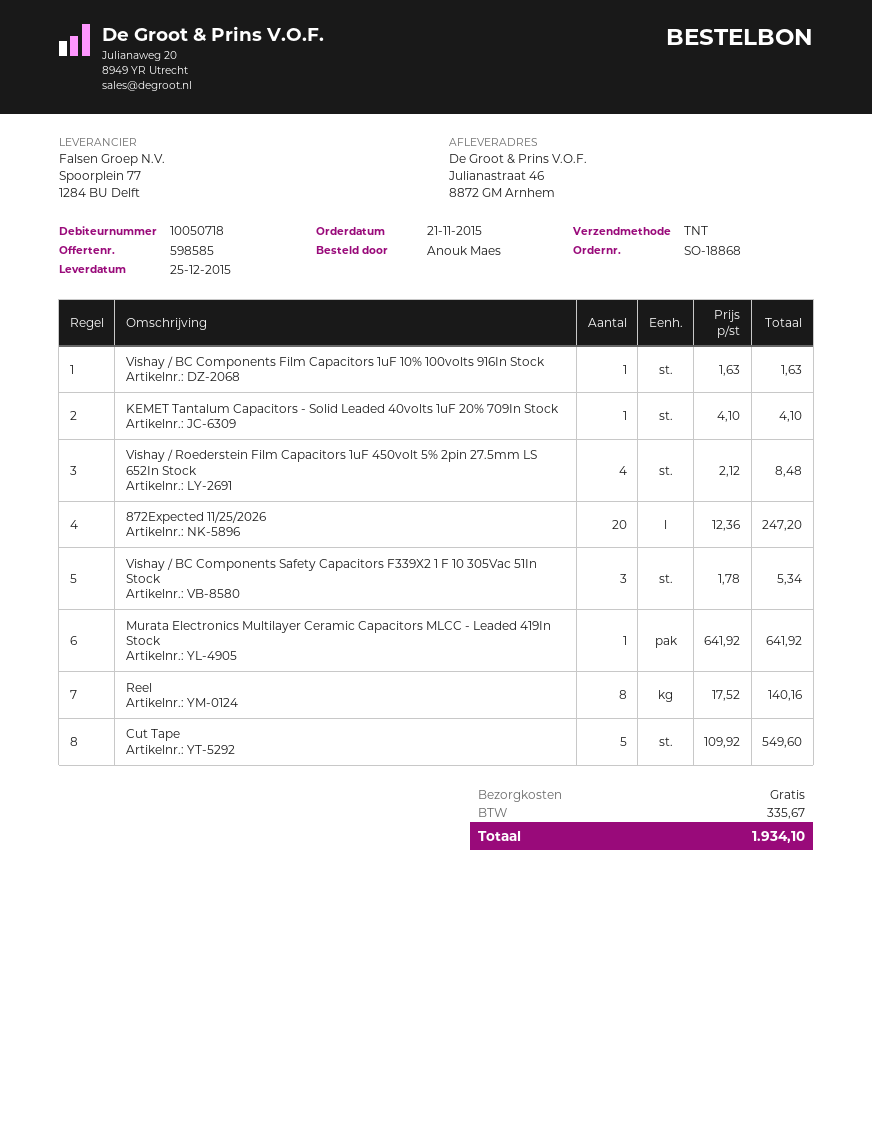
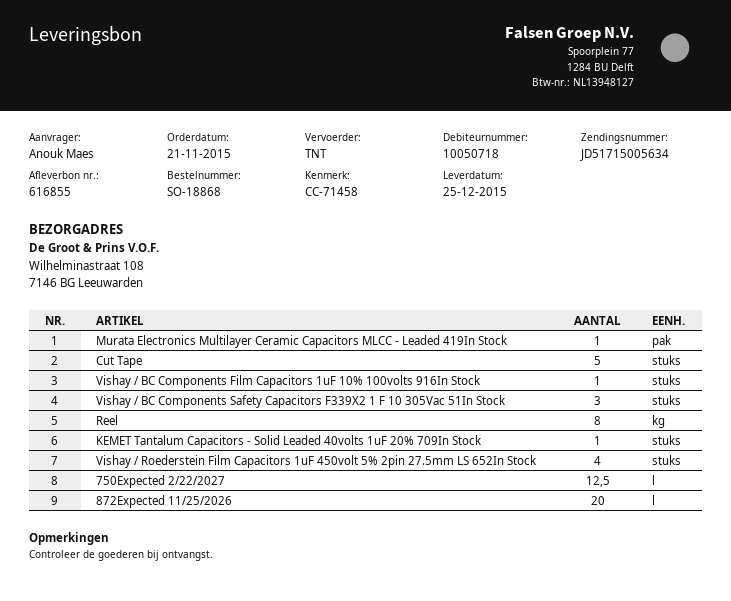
ship to: Julianastraat 46, 8872 GM Arnhem -> Wilhelminastraat 108, 7146 BG Leeuwarden
750Expected 2/22/2027: none -> 12.5

